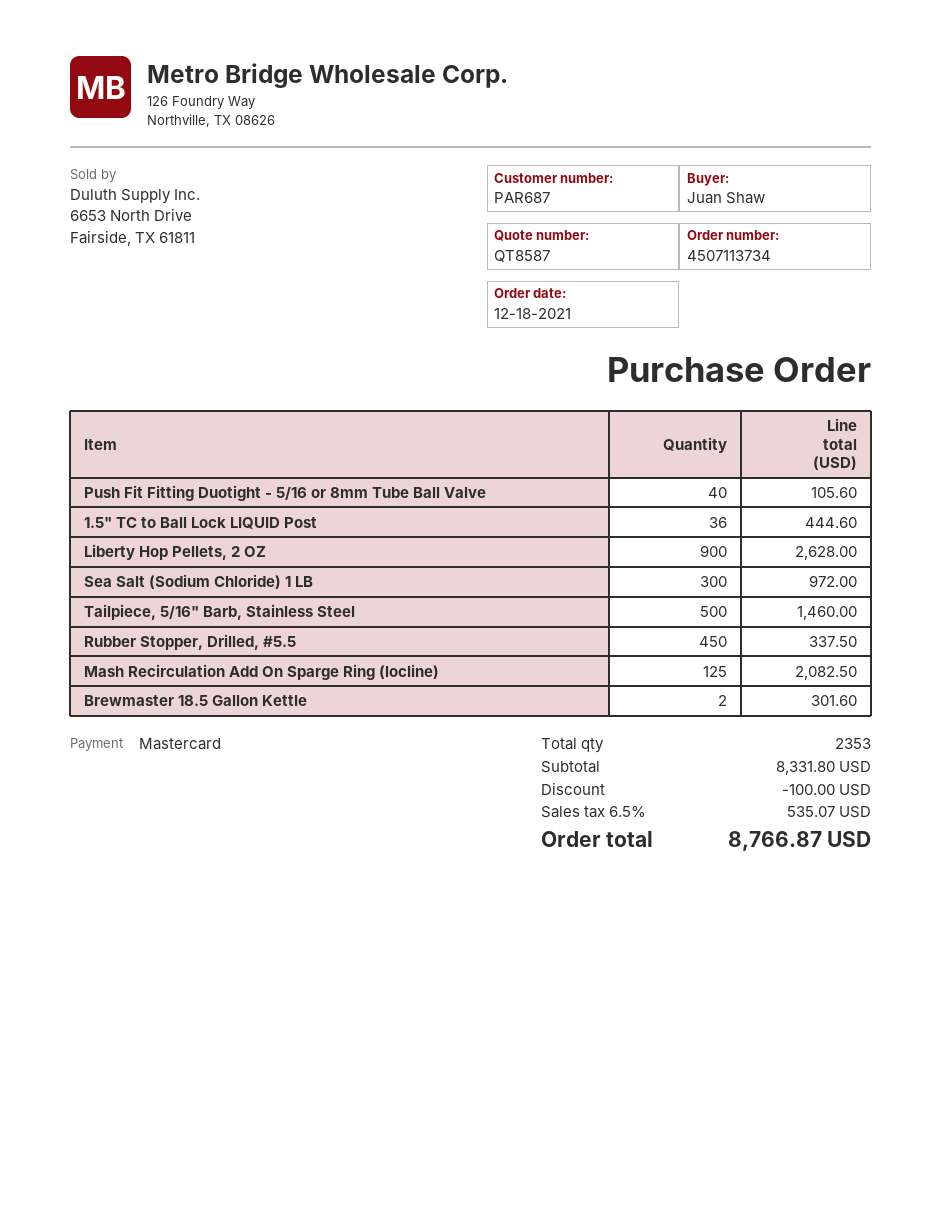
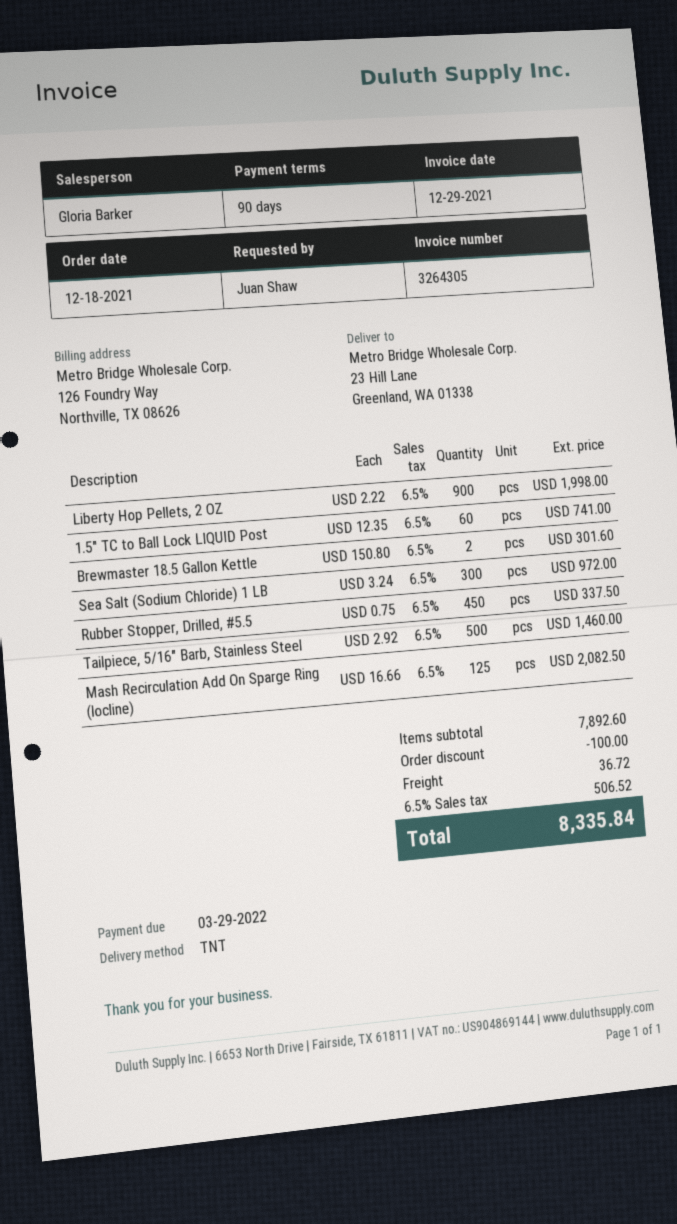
Push Fit Fitting Duotight - 5/16 or 8mm Tube Ball Valve: 40 for 105.60 -> none
1.5" TC to Ball Lock LIQUID Post: 36 for 444.60 -> 60 for 741.00
Liberty Hop Pellets, 2 OZ: 900 for 2628.00 -> 900 for 1998.00
subtotal: 8331.80 -> 7892.60
shipping: none -> 36.72
tax: 6.5% = 535.07 -> 6.5% = 506.52
total: 8766.87 -> 8335.84

